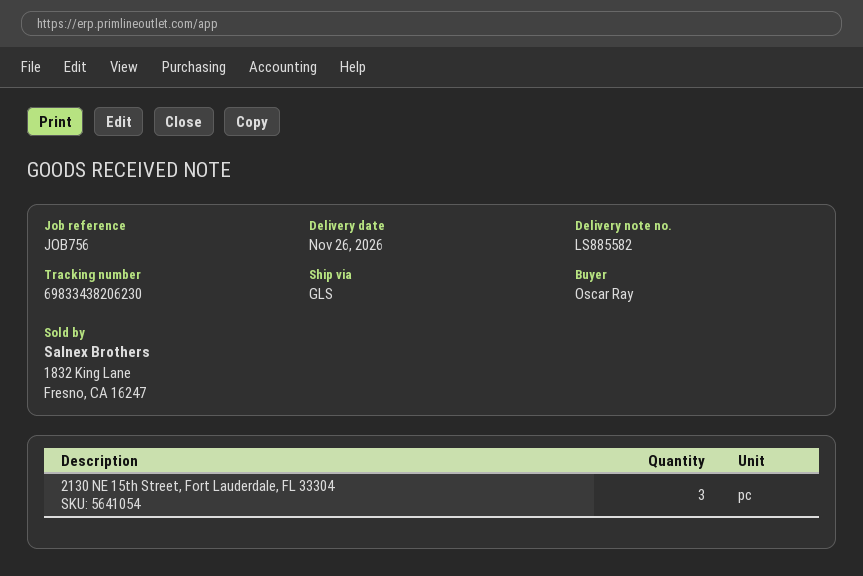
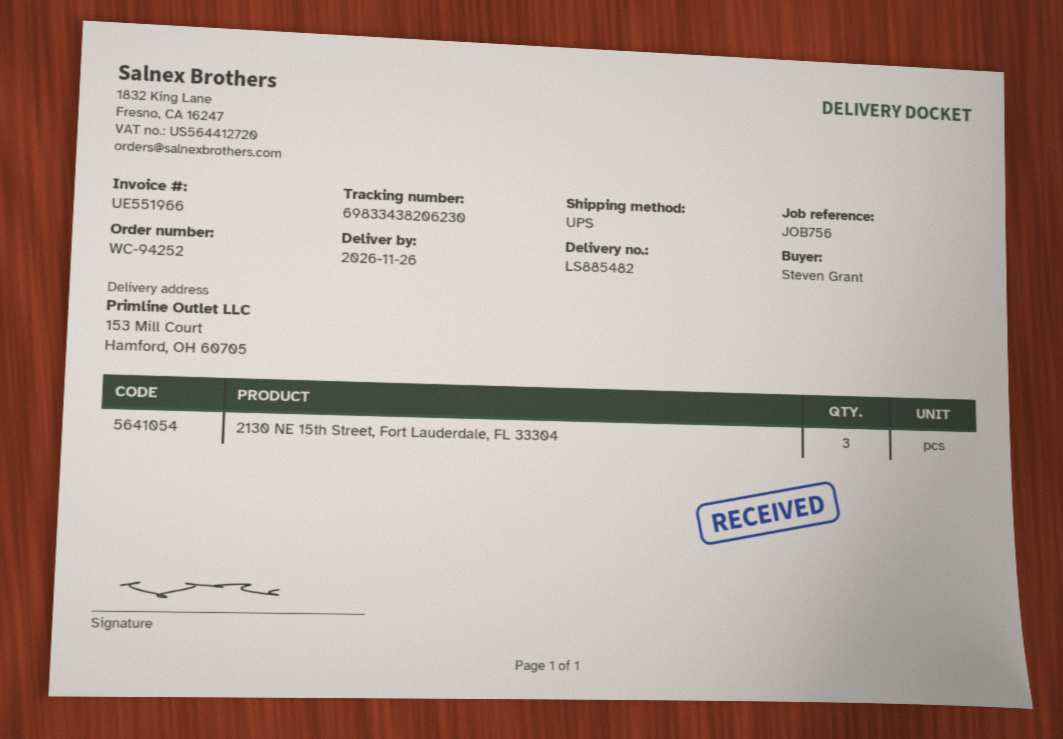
delivery note number: LS885582 -> LS885482
ordered by: Oscar Ray -> Steven Grant
shipping method: GLS -> UPS

